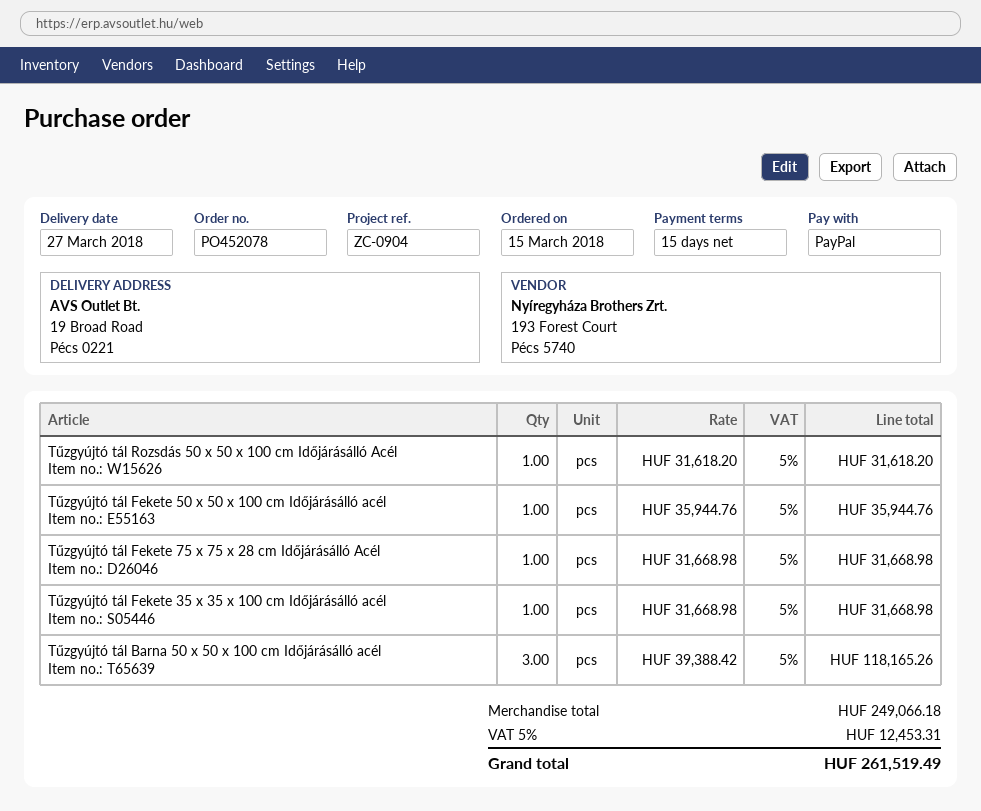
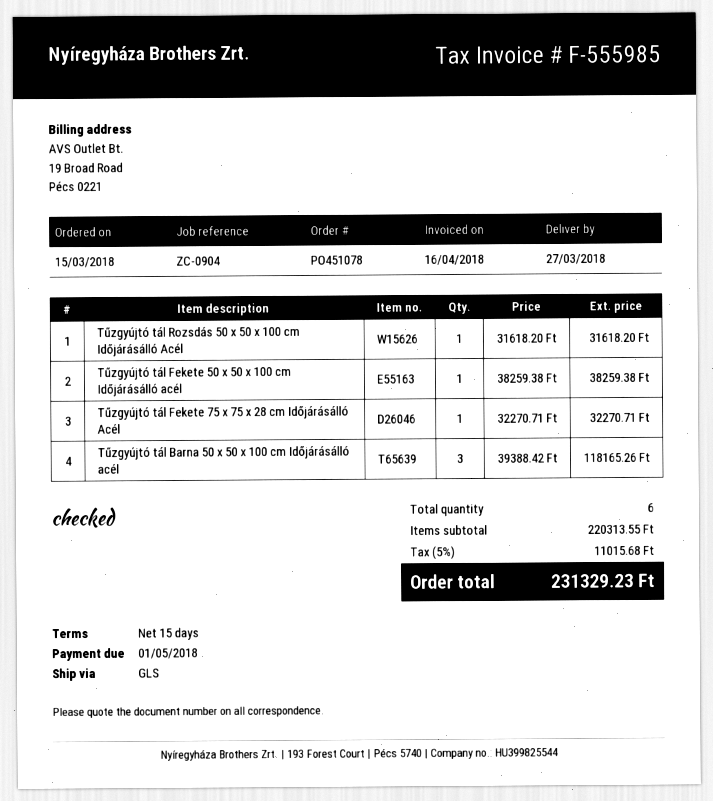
order number: PO452078 -> PO451078
Tűzgyújtó tál Fekete 50 x 50 x 100 cm Időjárásálló acél: 1 x 35944.76 = 35944.76 -> 1 x 38259.38 = 38259.38
Tűzgyújtó tál Fekete 75 x 75 x 28 cm Időjárásálló Acél: 1 x 31668.98 = 31668.98 -> 1 x 32270.71 = 32270.71
Tűzgyújtó tál Fekete 35 x 35 x 100 cm Időjárásálló acél: 1 x 31668.98 = 31668.98 -> none
subtotal: 249066.18 -> 220313.55
tax: 5% = 12453.31 -> 5% = 11015.68
total: 261519.49 -> 231329.23

